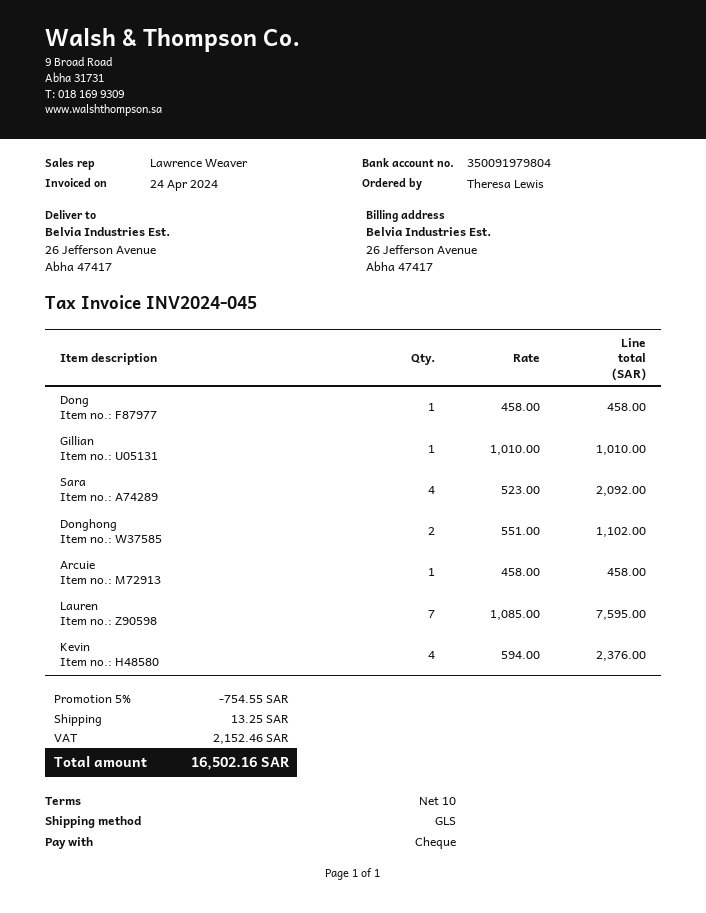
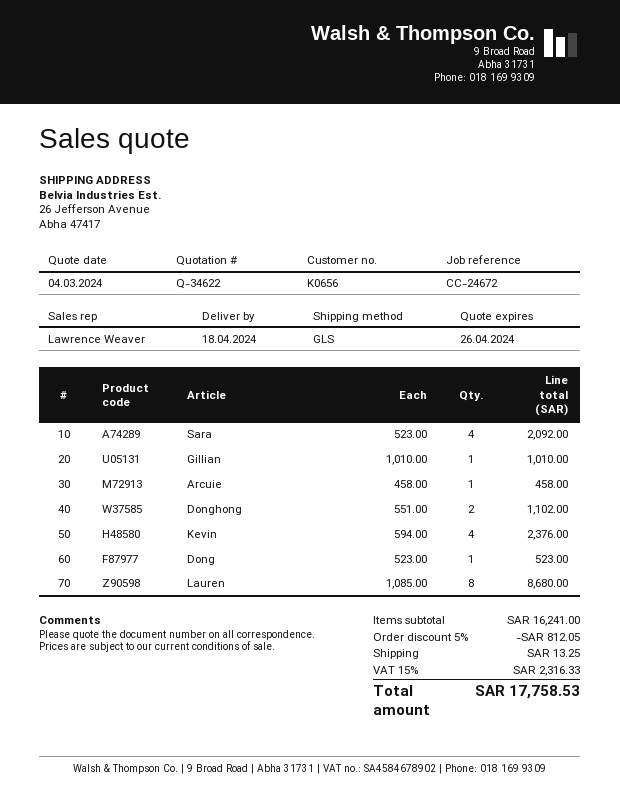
Dong: 1 x 458.00 = 458.00 -> 1 x 523.00 = 523.00
Lauren: 7 x 1085.00 = 7595.00 -> 8 x 1085.00 = 8680.00
discount: 5% = 754.55 -> 5% = 812.05
tax: 2152.46 -> 2316.33
total: 16502.16 -> 17758.53

